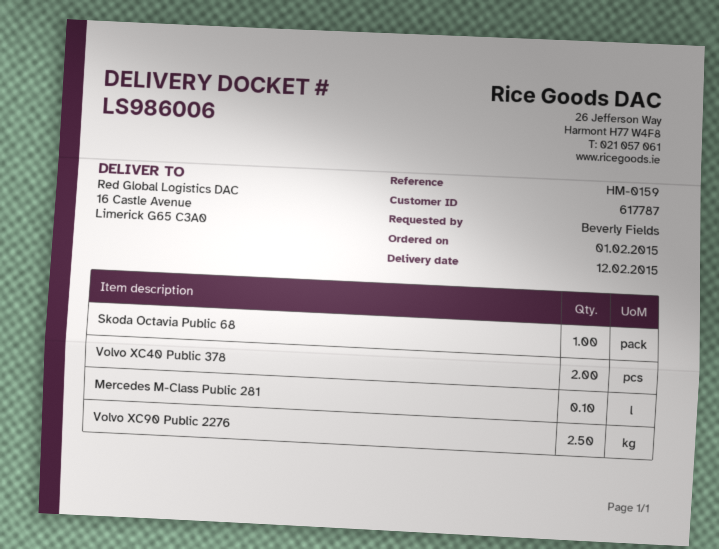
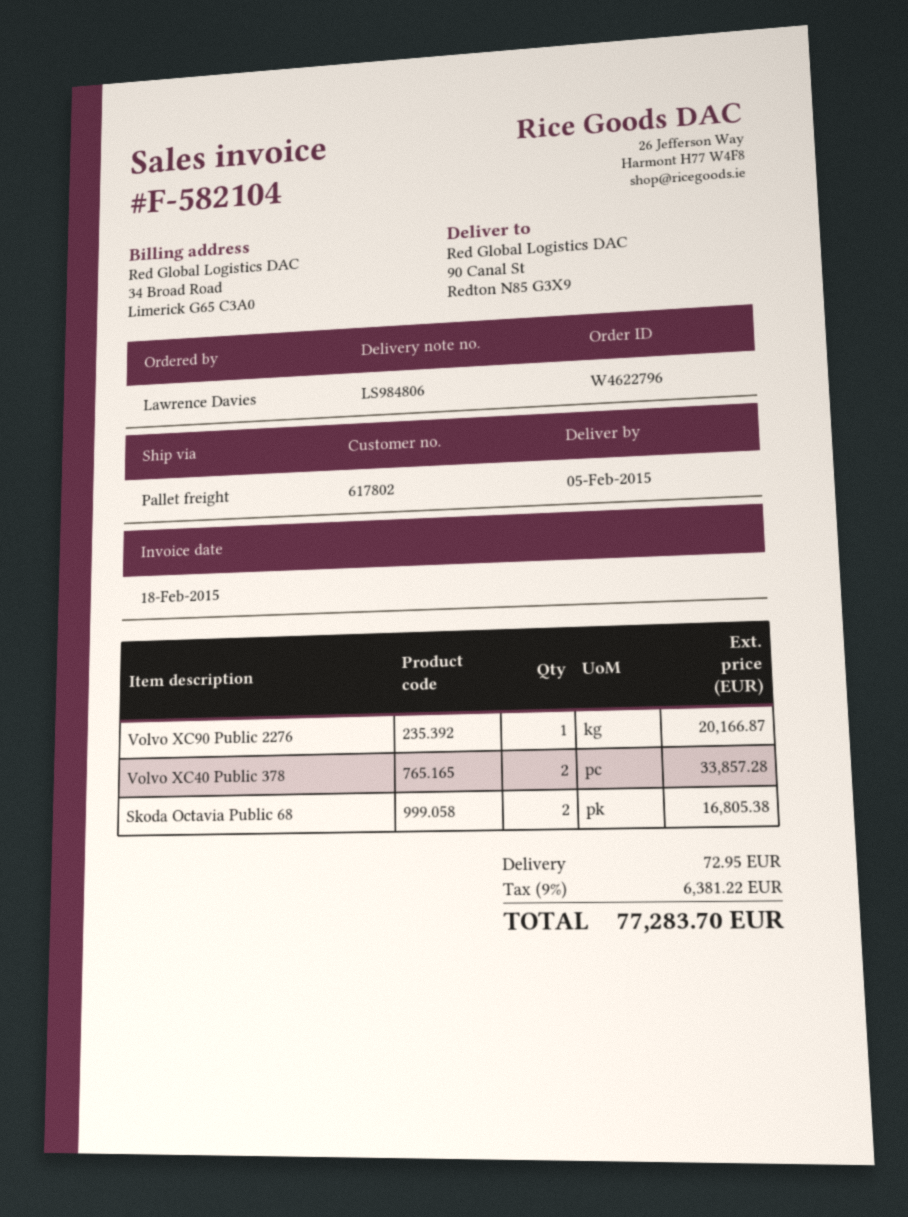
delivery note number: LS986006 -> LS984806
delivery date: 2015-02-12 -> 2015-02-05
customer number: 617787 -> 617802
ordered by: Beverly Fields -> Lawrence Davies
ship to: 16 Castle Avenue, Limerick G65 C3A0 -> 90 Canal St, Redton N85 G3X9
Skoda Octavia Public 68: 1 -> 2
Mercedes M-Class Public 281: 0.1 -> none
Volvo XC90 Public 2276: 2.5 -> 1

